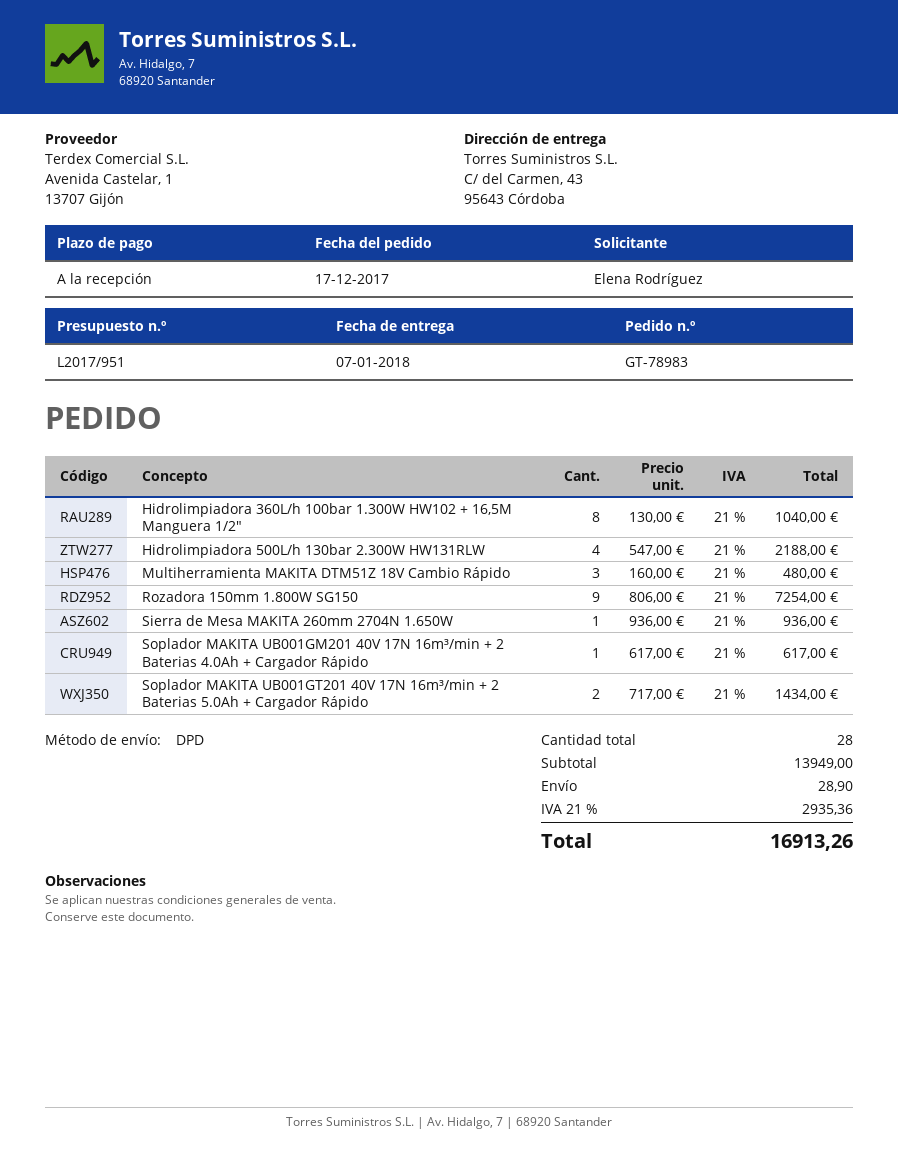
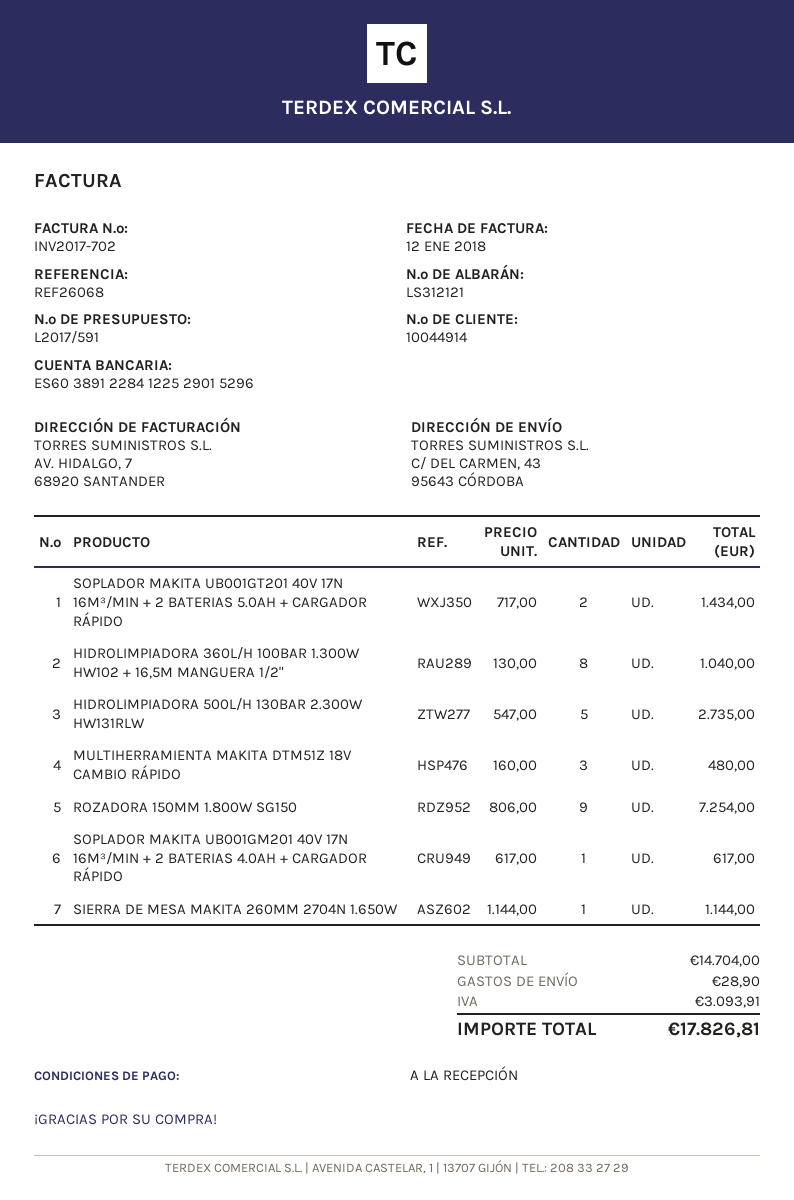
quote number: L2017/951 -> L2017/591
Hidrolimpiadora 500L/h 130bar 2.300W HW131RLW: 4 x 547.00 = 2188.00 -> 5 x 547.00 = 2735.00
Sierra de Mesa MAKITA 260mm 2704N 1.650W: 1 x 936.00 = 936.00 -> 1 x 1144.00 = 1144.00
subtotal: 13949.00 -> 14704.00
tax: 2935.36 -> 3093.91
total: 16913.26 -> 17826.81

